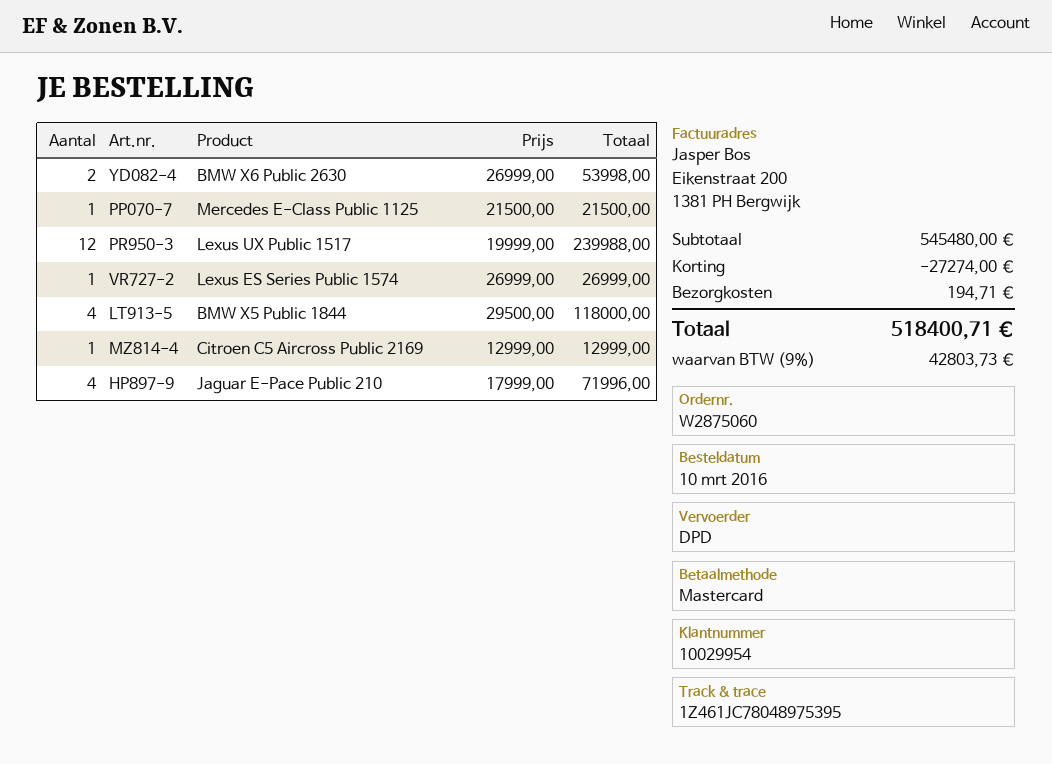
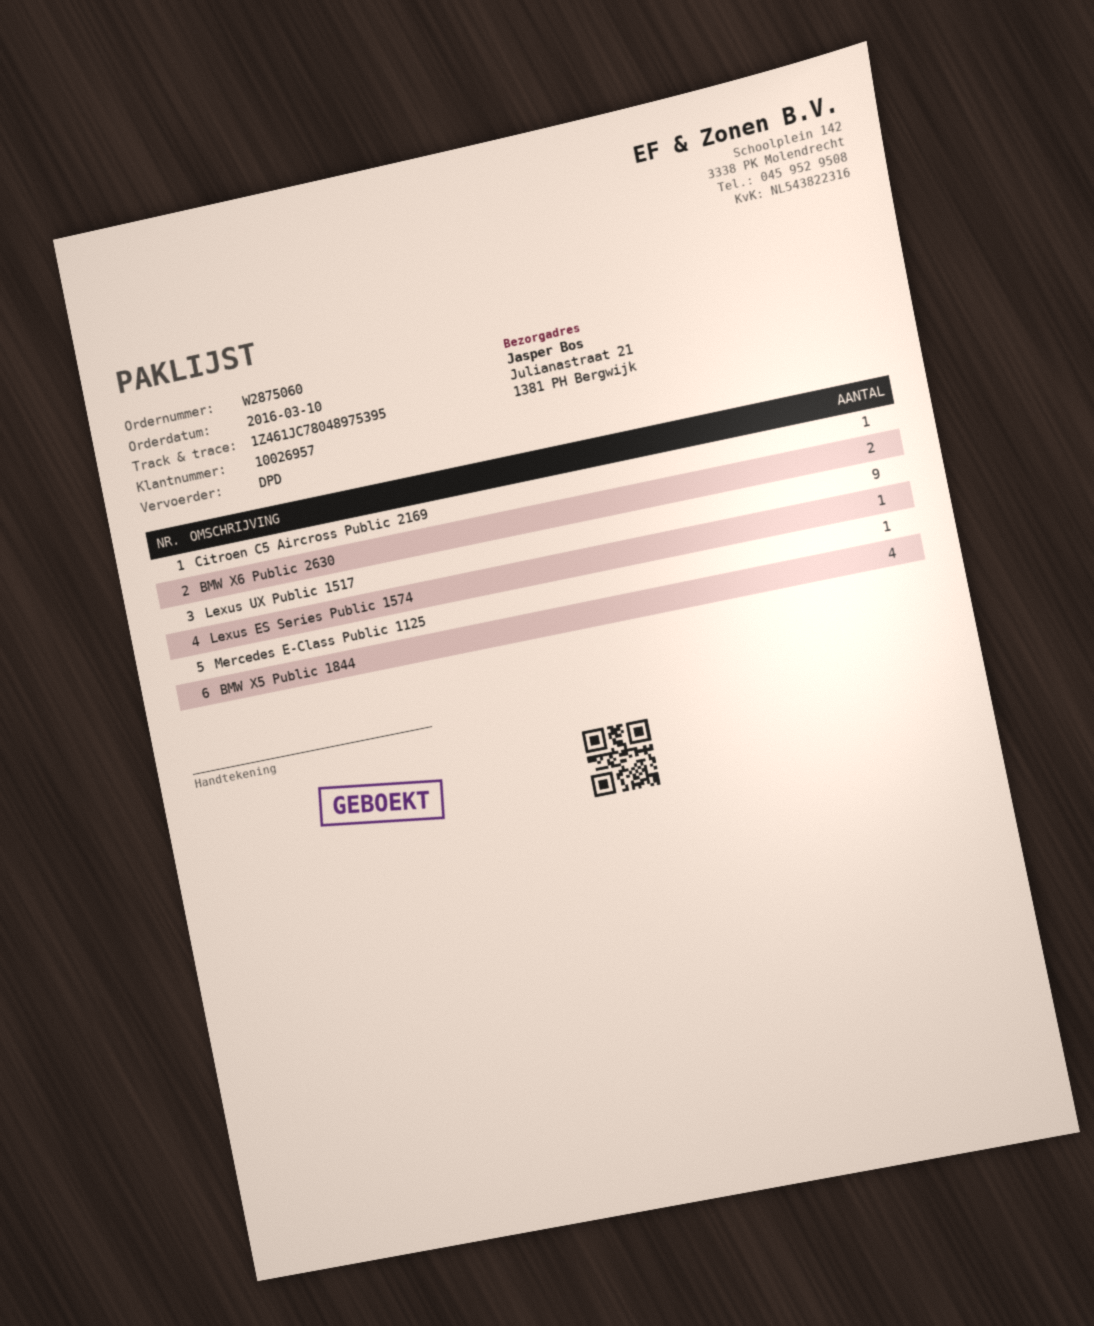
customer number: 10029954 -> 10026957
Lexus UX Public 1517: 12 -> 9
Jaguar E-Pace Public 210: 4 -> none

